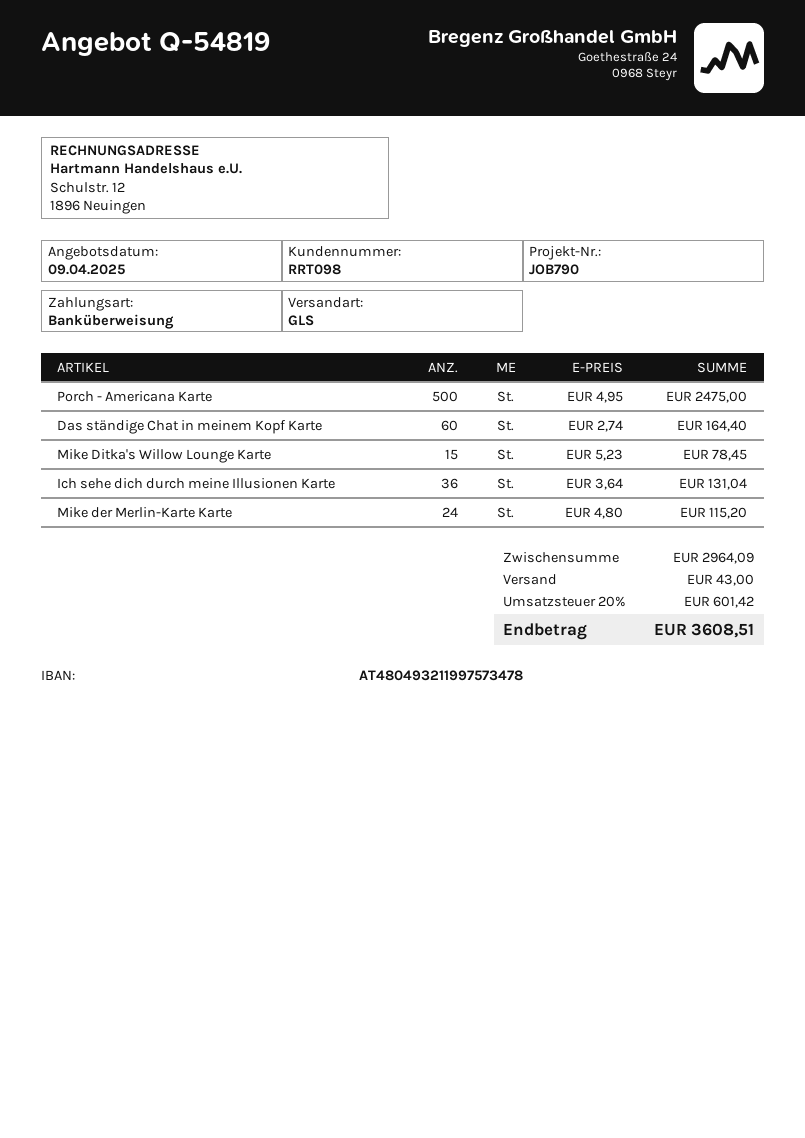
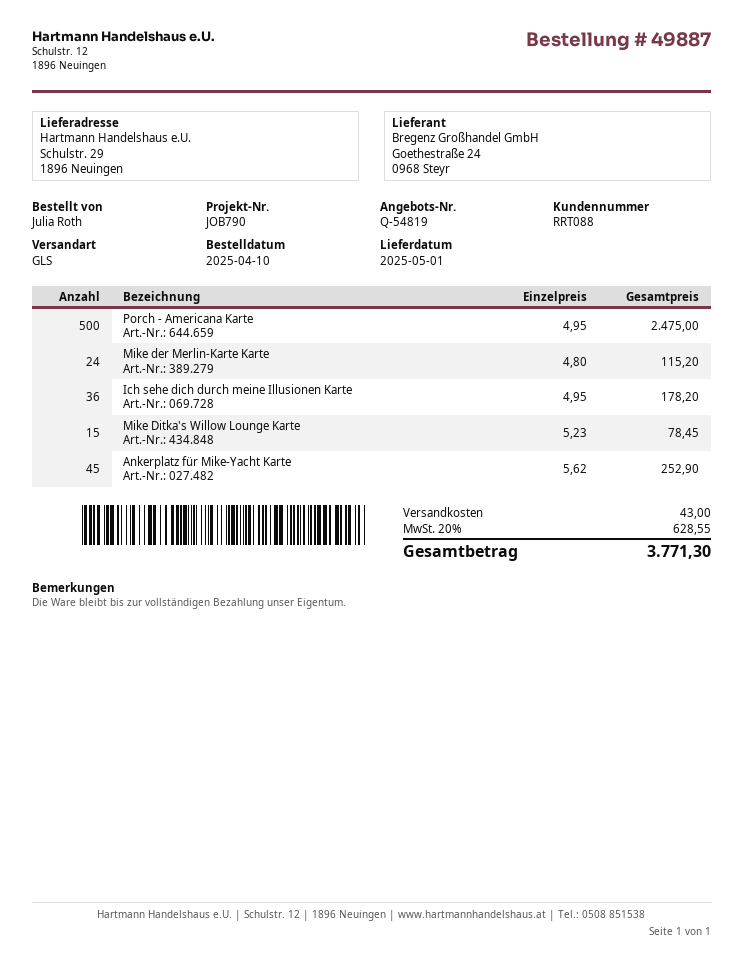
customer number: RRT098 -> RRT088
Das ständige Chat in meinem Kopf Karte: 60 x 2.74 = 164.40 -> none
Ich sehe dich durch meine Illusionen Karte: 36 x 3.64 = 131.04 -> 36 x 4.95 = 178.20
Ankerplatz für Mike-Yacht Karte: none -> 45 x 5.62 = 252.90
tax: 20% = 601.42 -> 20% = 628.55
total: 3608.51 -> 3771.30

